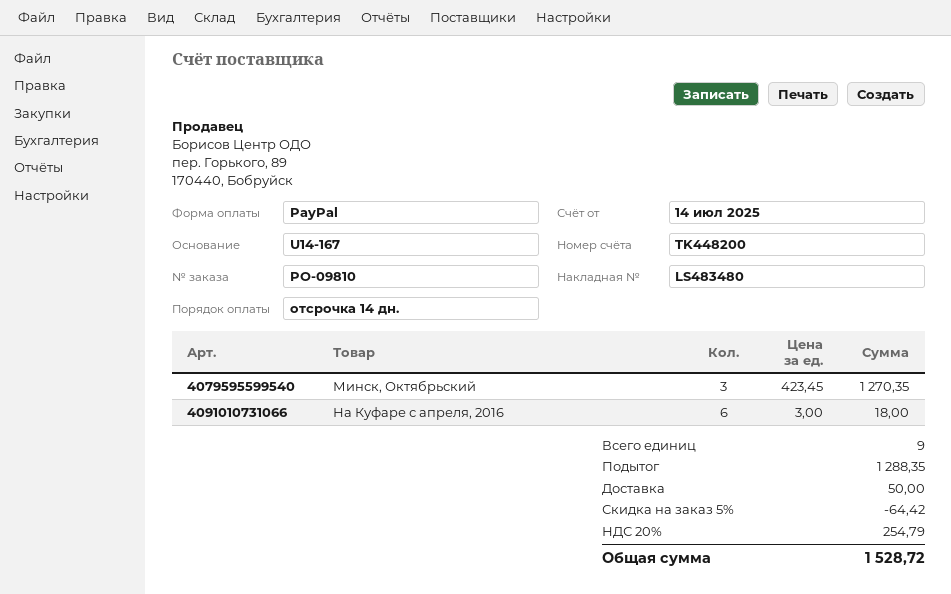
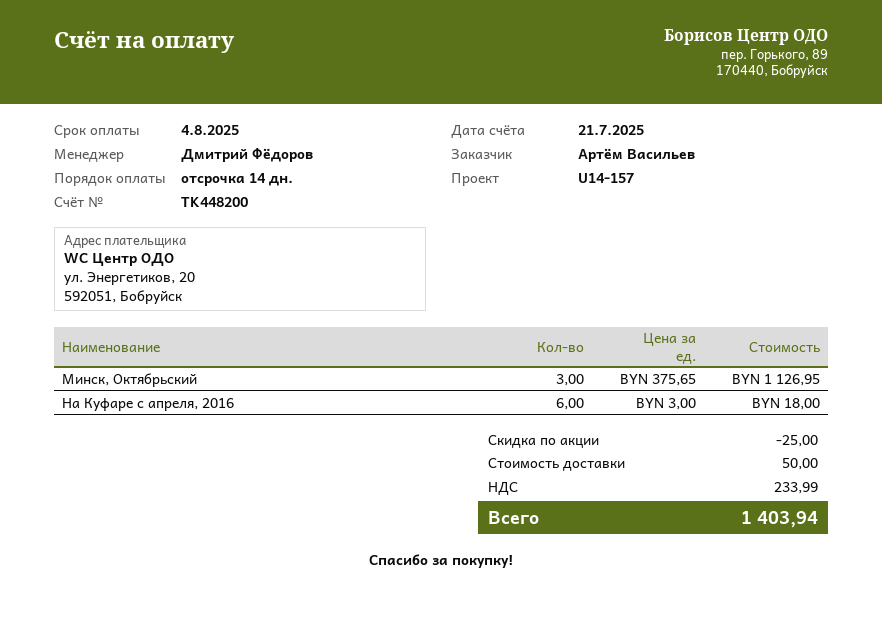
invoice date: 2025-07-14 -> 2025-07-21
reference: U14-167 -> U14-157
Минск, Октябрьский: 3 x 423.45 = 1270.35 -> 3 x 375.65 = 1126.95
discount: 64.42 -> 25.00
tax: 254.79 -> 233.99
total: 1528.72 -> 1403.94

